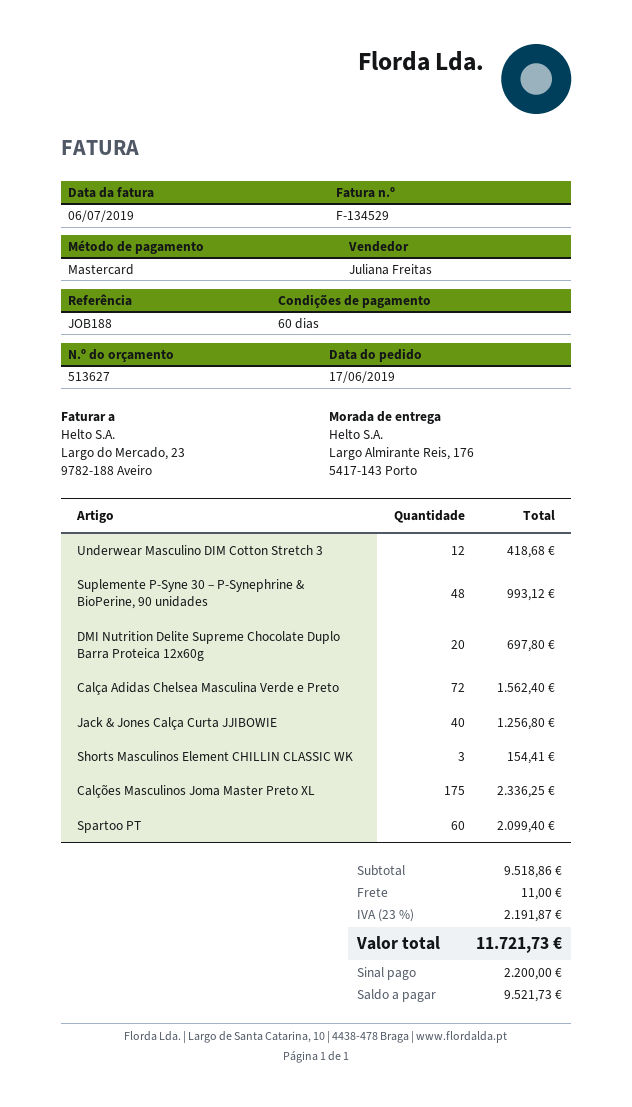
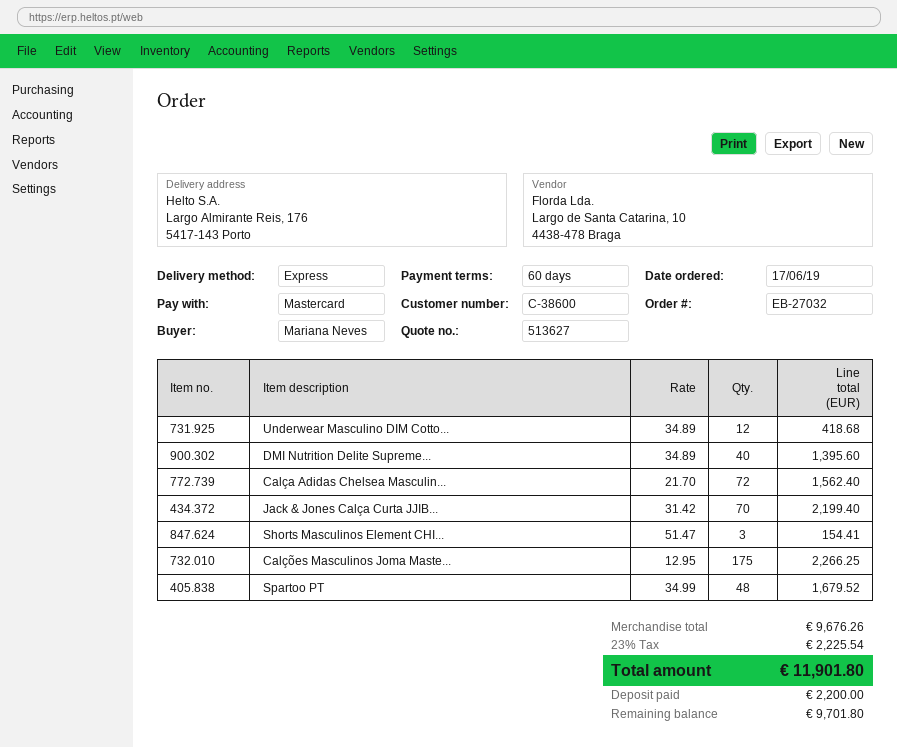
Suplemente P‑Syne 30 – P‑Synephrine & BioPerine, 90 unidades: 48 for 993.12 -> none
DMI Nutrition Delite Supreme Chocolate Duplo Barra Proteica 12x60g: 20 for 697.80 -> 40 for 1395.60
Jack & Jones Calça Curta JJIBOWIE: 40 for 1256.80 -> 70 for 2199.40
Calções Masculinos Joma Master Preto XL: 175 for 2336.25 -> 175 for 2266.25
Spartoo PT: 60 for 2099.40 -> 48 for 1679.52
subtotal: 9518.86 -> 9676.26
shipping: 11.00 -> none
tax: 23% = 2191.87 -> 23% = 2225.54
total: 11721.73 -> 11901.80
balance: 9521.73 -> 9701.80

